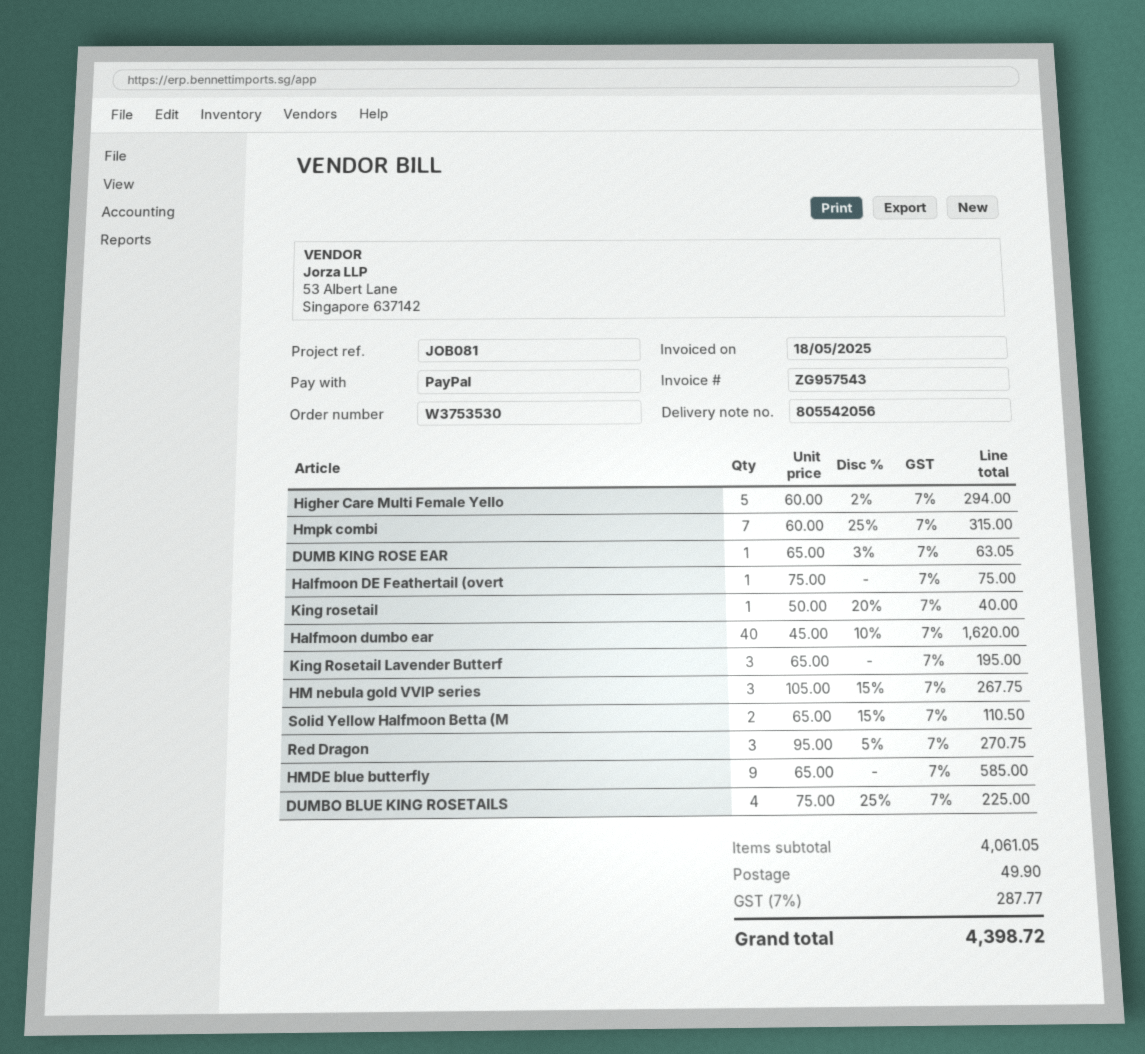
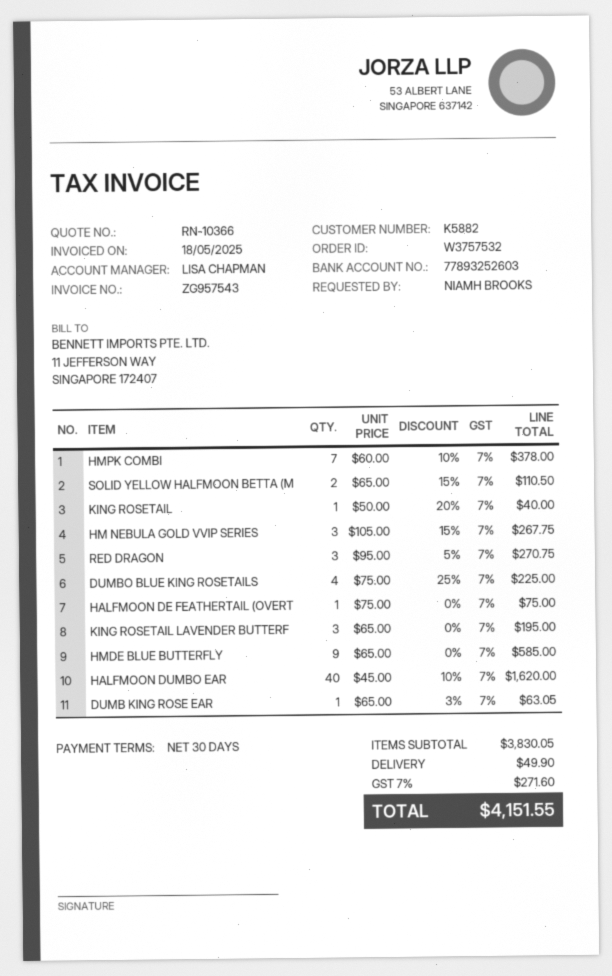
order number: W3753530 -> W3757532
Higher Care Multi Female Yello: 5 x 60.00 - 2% = 294.00 -> none
Hmpk combi: 7 x 60.00 - 25% = 315.00 -> 7 x 60.00 - 10% = 378.00
subtotal: 4061.05 -> 3830.05
tax: 7% = 287.77 -> 7% = 271.60
total: 4398.72 -> 4151.55

